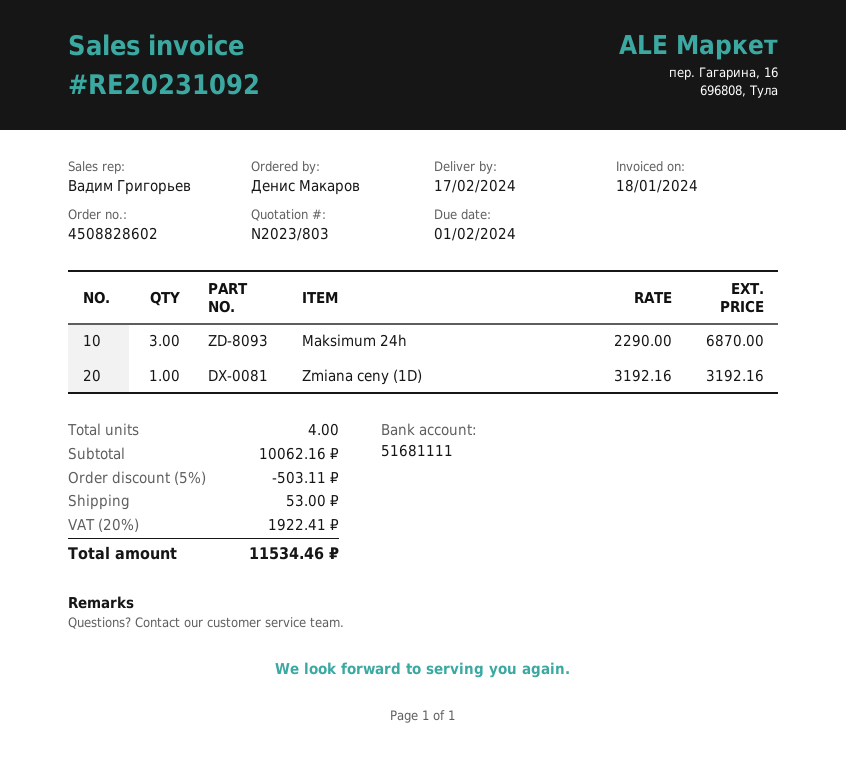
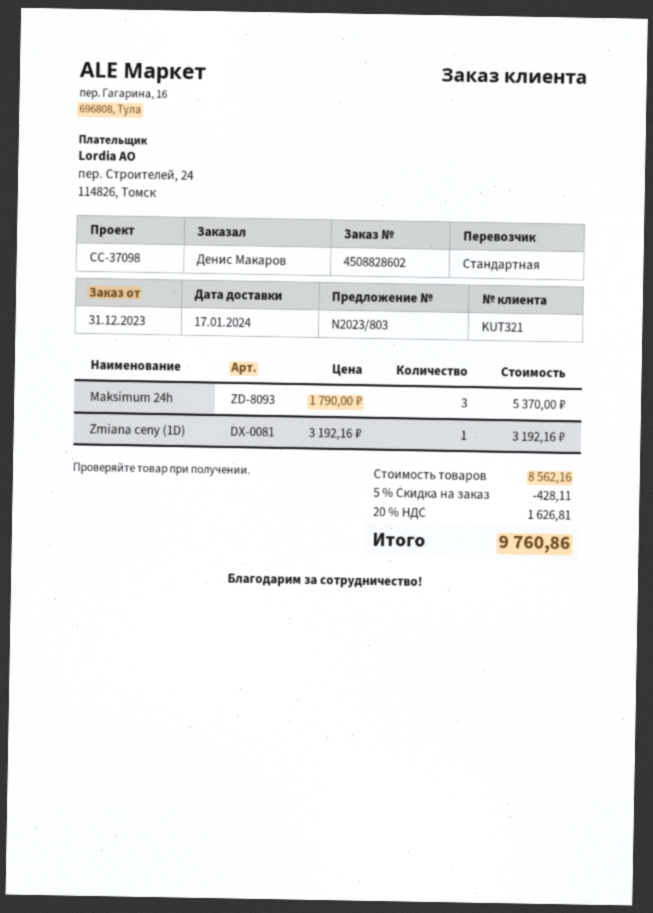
delivery date: 2024-02-17 -> 2024-01-17
Maksimum 24h: 3 x 2290.00 = 6870.00 -> 3 x 1790.00 = 5370.00
subtotal: 10062.16 -> 8562.16
discount: 5% = 503.11 -> 5% = 428.11
shipping: 53.00 -> none
tax: 20% = 1922.41 -> 20% = 1626.81
total: 11534.46 -> 9760.86

